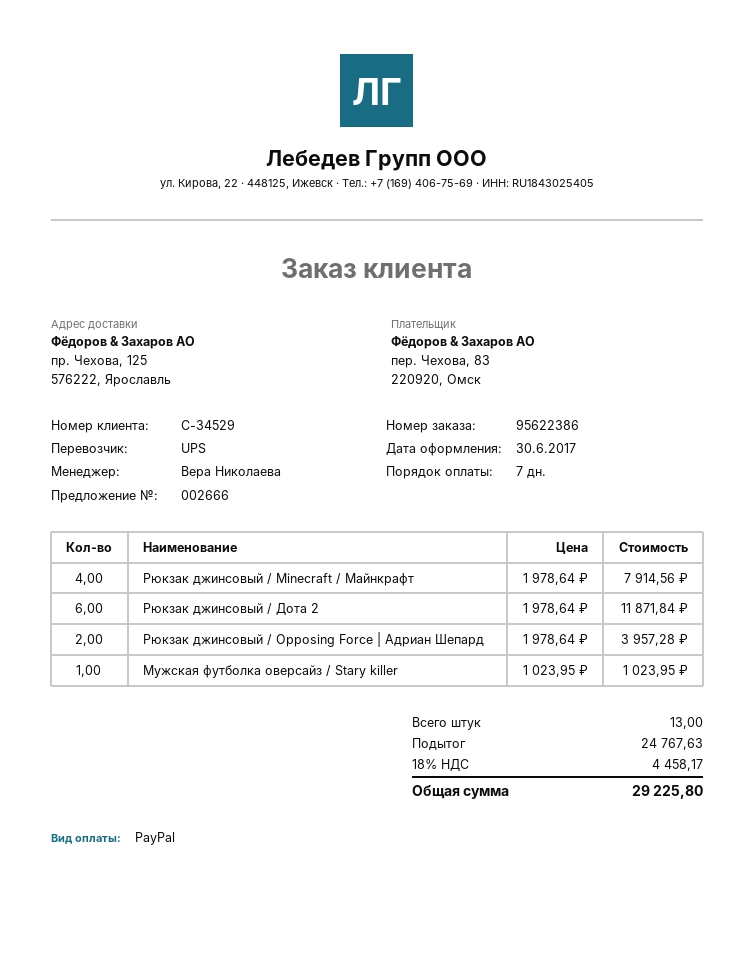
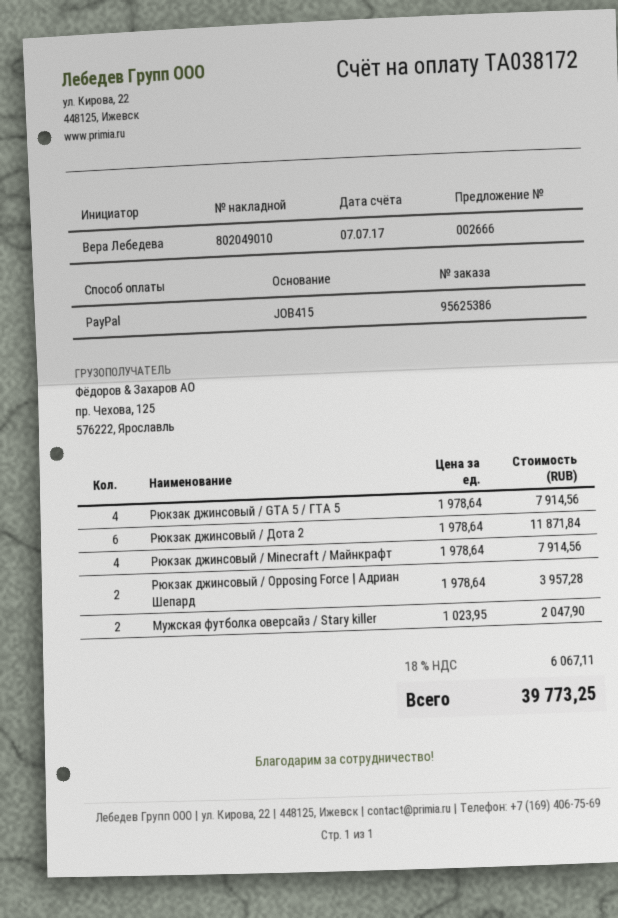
order number: 95622386 -> 95625386
Мужская футболка оверсайз / Stary killer: 1 x 1023.95 = 1023.95 -> 2 x 1023.95 = 2047.90
Рюкзак джинсовый / GTA 5 / ГТА 5: none -> 4 x 1978.64 = 7914.56
tax: 18% = 4458.17 -> 18% = 6067.11
total: 29225.80 -> 39773.25

